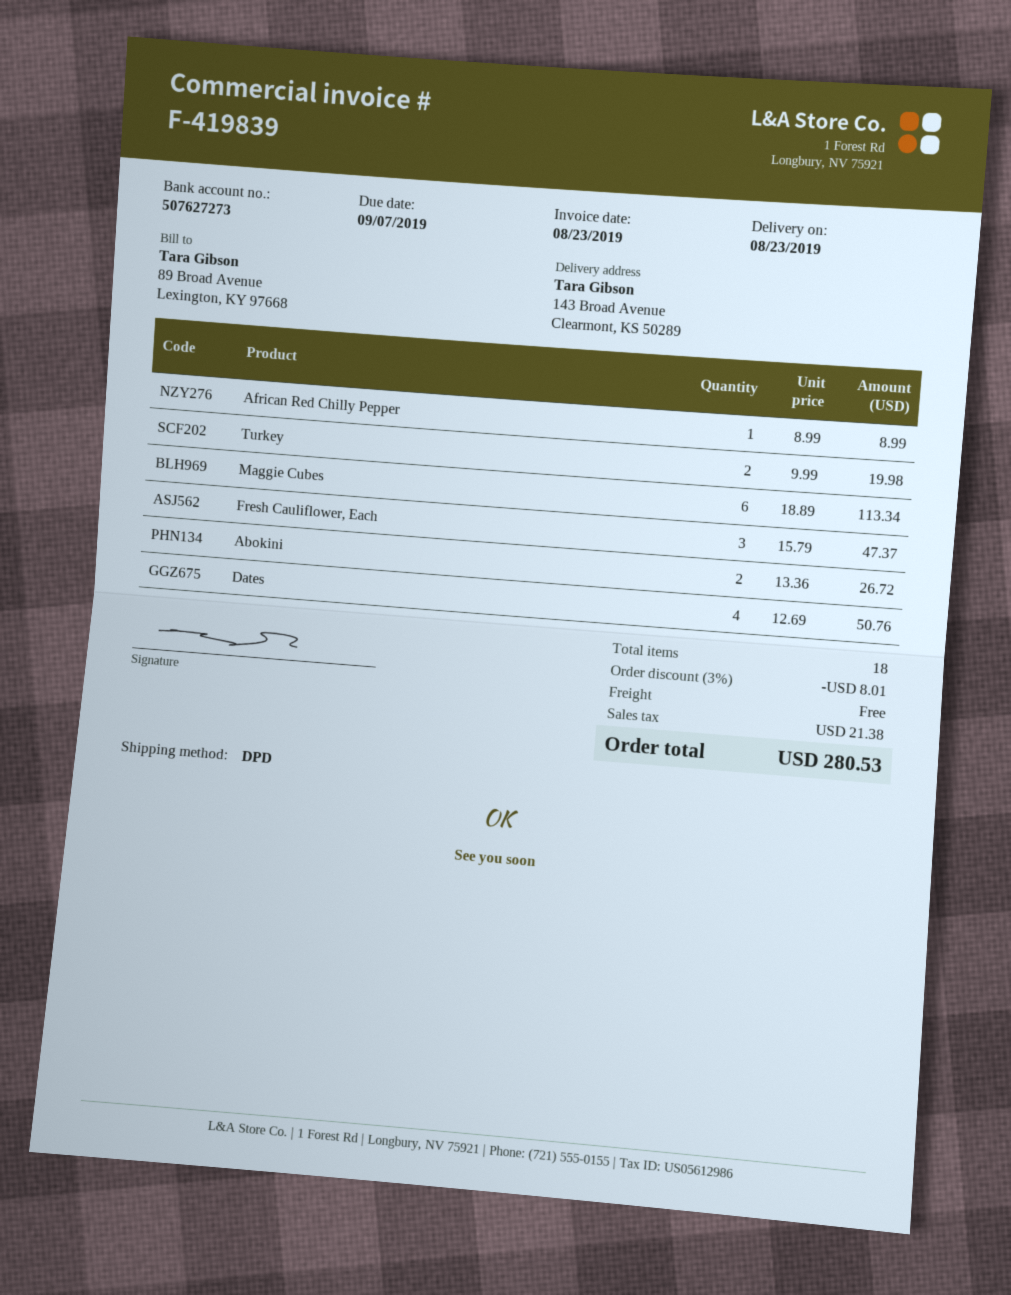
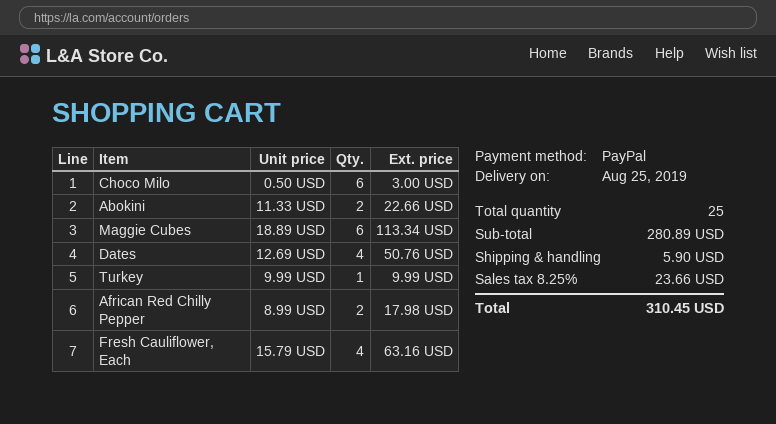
delivery date: 2019-08-23 -> 2019-08-25
African Red Chilly Pepper: 1 x 8.99 = 8.99 -> 2 x 8.99 = 17.98
Turkey: 2 x 9.99 = 19.98 -> 1 x 9.99 = 9.99
Fresh Cauliflower, Each: 3 x 15.79 = 47.37 -> 4 x 15.79 = 63.16
Abokini: 2 x 13.36 = 26.72 -> 2 x 11.33 = 22.66
Choco Milo: none -> 6 x 0.50 = 3.00
total quantity: 18 -> 25
discount: 3% = 8.01 -> none
shipping: 0.00 -> 5.90
tax: 21.38 -> 23.66
total: 280.53 -> 310.45

